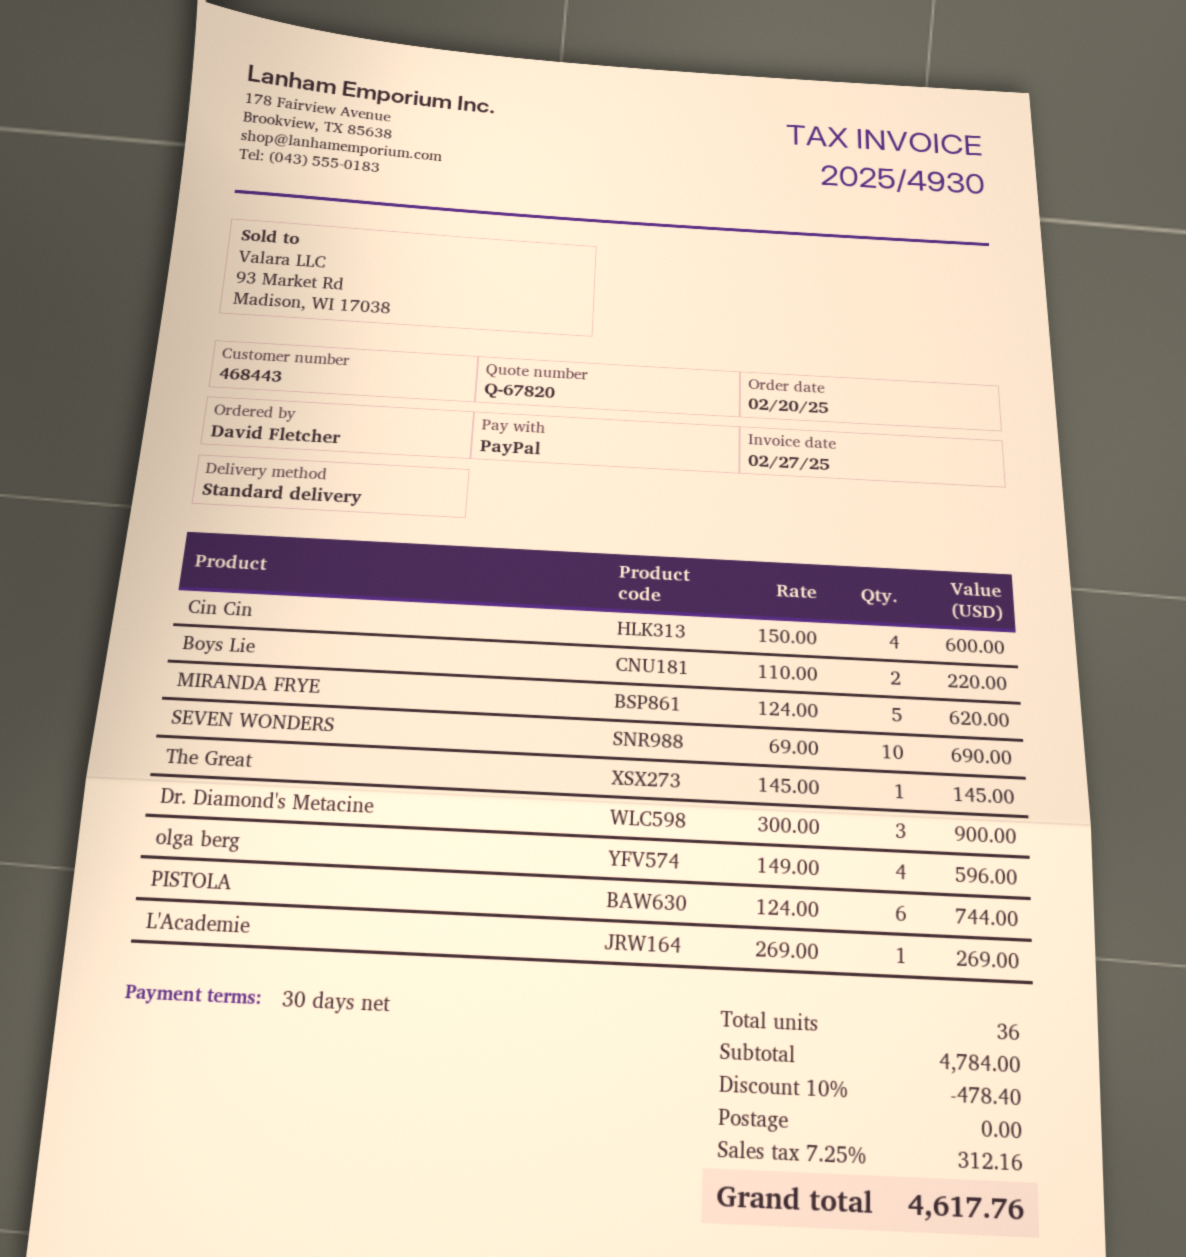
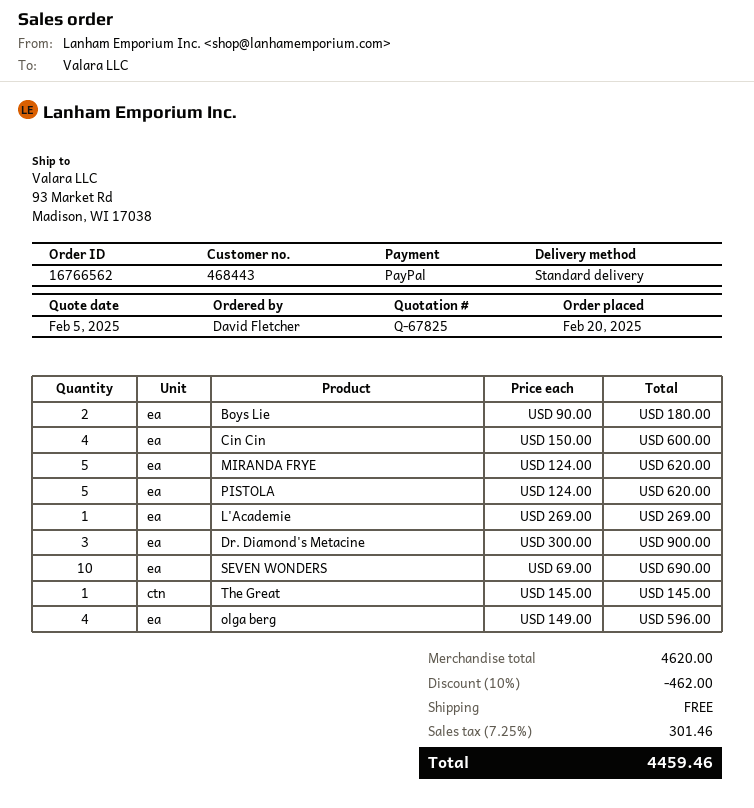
quote number: Q-67820 -> Q-67825
Boys Lie: 2 x 110.00 = 220.00 -> 2 x 90.00 = 180.00
PISTOLA: 6 x 124.00 = 744.00 -> 5 x 124.00 = 620.00
subtotal: 4784.00 -> 4620.00
discount: 10% = 478.40 -> 10% = 462.00
tax: 7.25% = 312.16 -> 7.25% = 301.46
total: 4617.76 -> 4459.46

